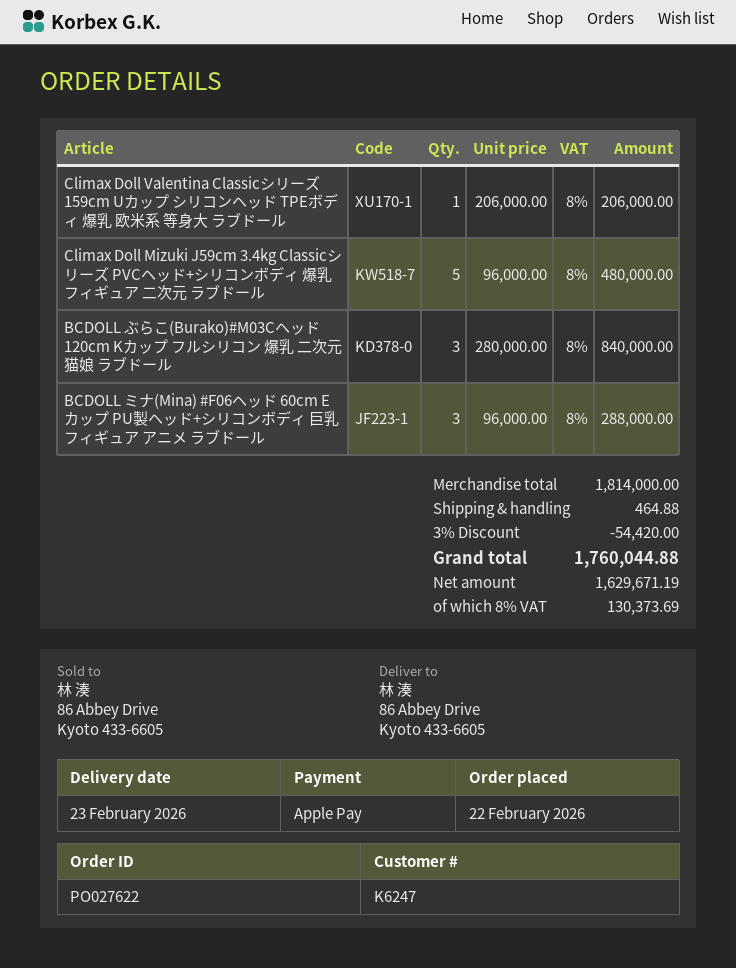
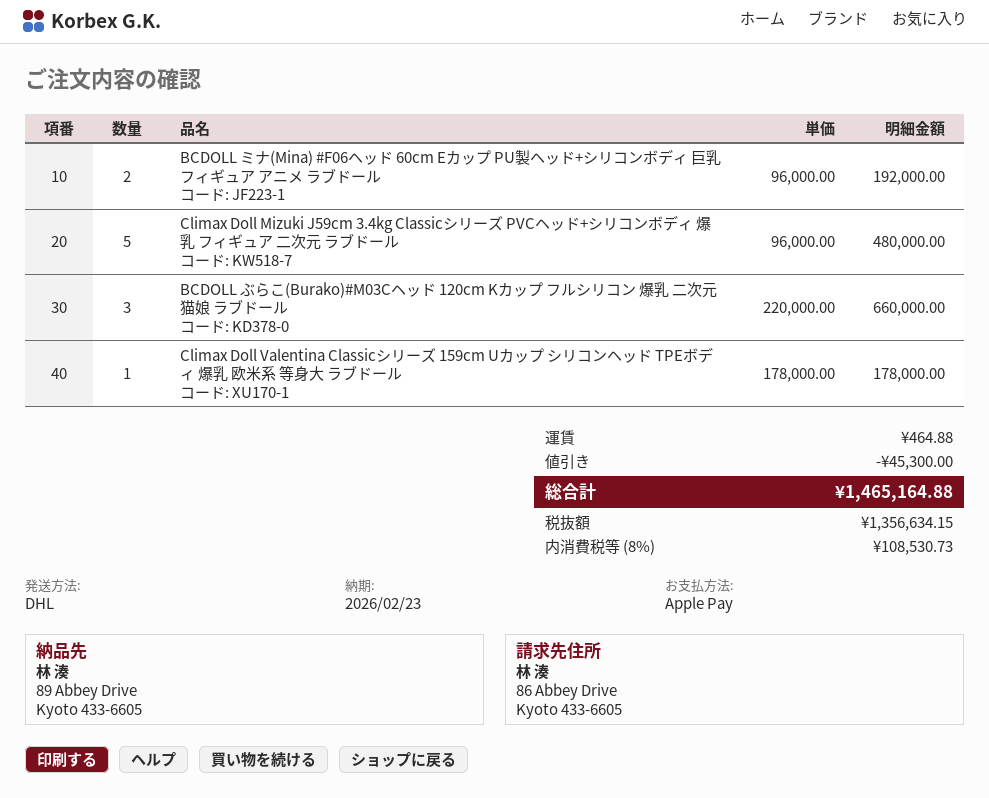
ship to: 86 Abbey Drive, Kyoto 433-6605 -> 89 Abbey Drive, Kyoto 433-6605
Climax Doll Valentina Classicシリーズ 159cm Uカップ シリコンヘッド TPEボディ 爆乳 欧米系 等身大 ラブドール: 1 x 206000.00 = 206000.00 -> 1 x 178000.00 = 178000.00
BCDOLL ぶらこ(Burako)#M03Cヘッド 120cm Kカップ フルシリコン 爆乳 二次元 猫娘 ラブドール: 3 x 280000.00 = 840000.00 -> 3 x 220000.00 = 660000.00
BCDOLL ミナ(Mina) #F06ヘッド 60cm Eカップ PU製ヘッド+シリコンボディ 巨乳 フィギュア アニメ ラブドール: 3 x 96000.00 = 288000.00 -> 2 x 96000.00 = 192000.00
discount: 54420.00 -> 45300.00
net: 1629671.19 -> 1356634.15
tax: 8% = 130373.69 -> 8% = 108530.73
total: 1760044.88 -> 1465164.88

